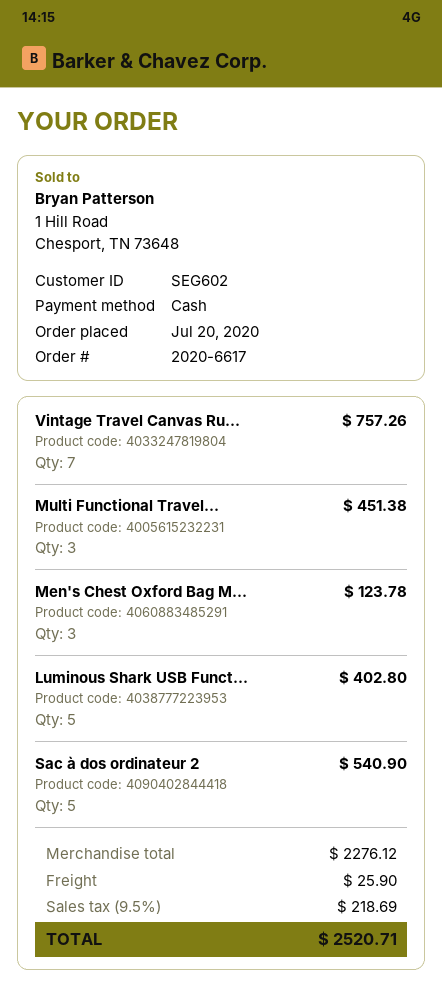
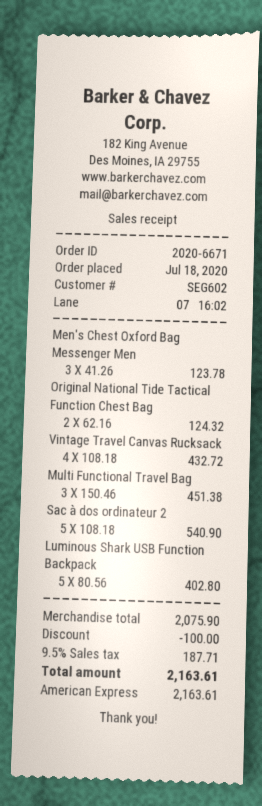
order number: 2020-6617 -> 2020-6671
order date: 2020-07-20 -> 2020-07-18
payment method: cash -> American Express
Vintage Travel Canvas Ru...: 7 for 757.26 -> 4 for 432.72
Original National Tide Tactical Function Chest Bag: none -> 2 for 124.32
subtotal: 2276.12 -> 2075.90
discount: none -> 100.00
shipping: 25.90 -> none
tax: 9.5% = 218.69 -> 9.5% = 187.71
total: 2520.71 -> 2163.61

